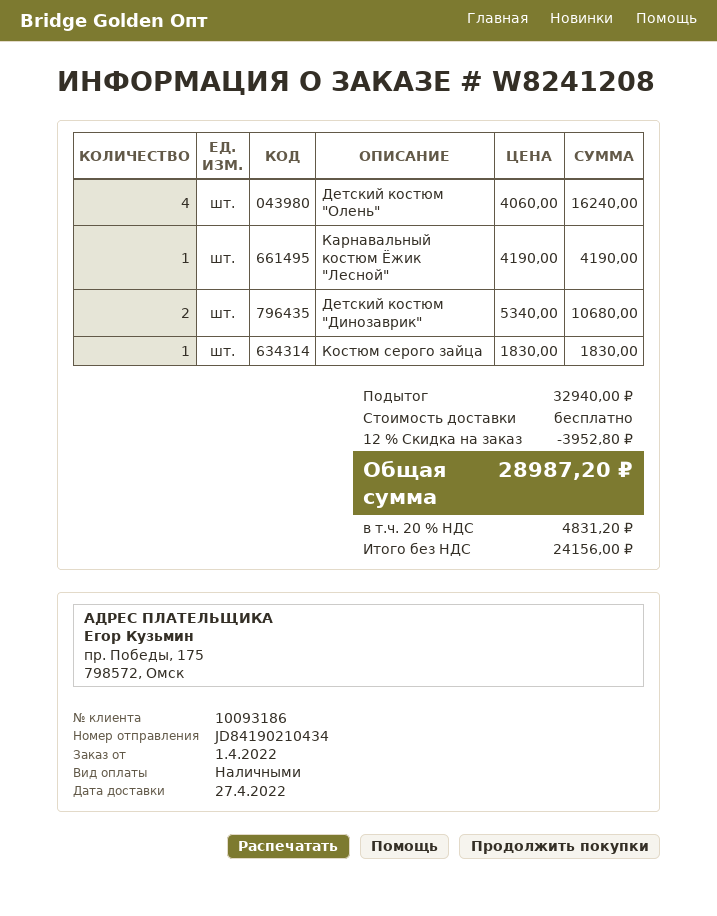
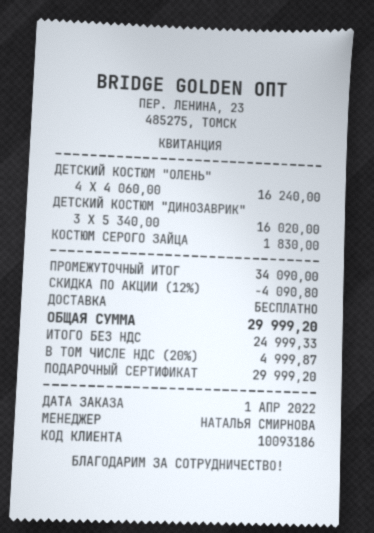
payment method: cash -> gift card
Карнавальный костюм Ёжик "Лесной": 1 x 4190.00 = 4190.00 -> none
Детский костюм "Динозаврик": 2 x 5340.00 = 10680.00 -> 3 x 5340.00 = 16020.00
subtotal: 32940.00 -> 34090.00
discount: 12% = 3952.80 -> 12% = 4090.80
net: 24156.00 -> 24999.33
tax: 20% = 4831.20 -> 20% = 4999.87
total: 28987.20 -> 29999.20

